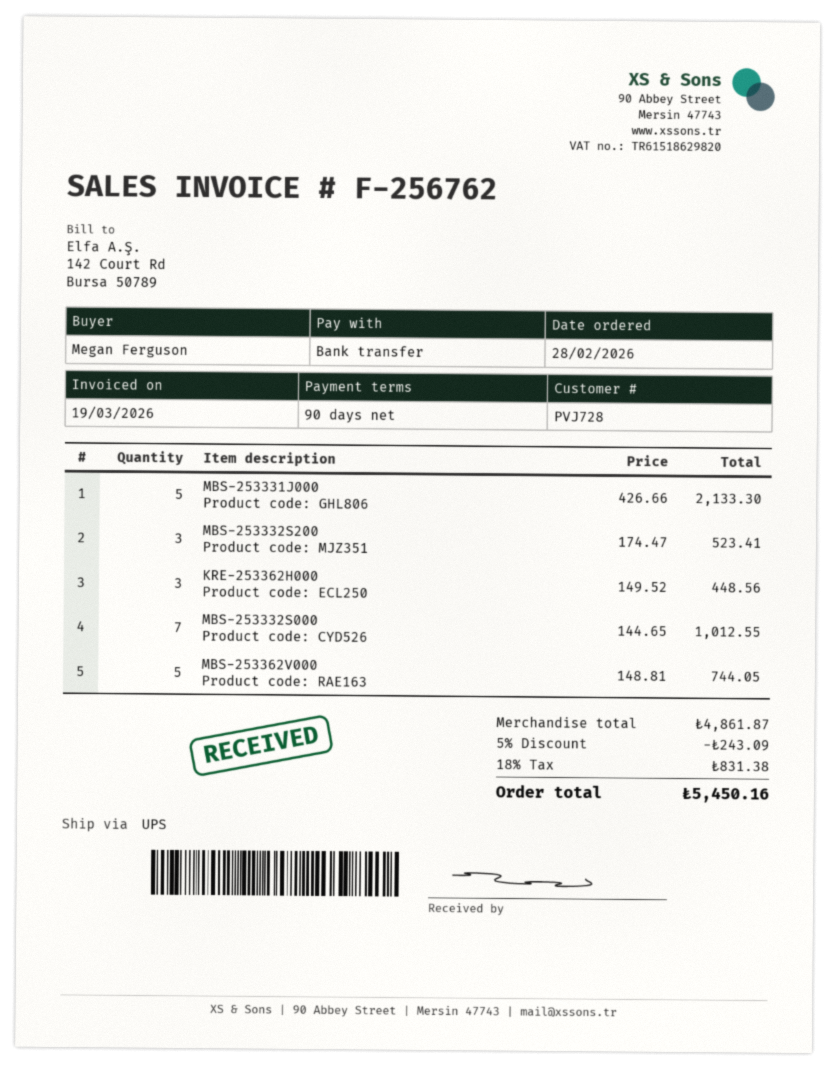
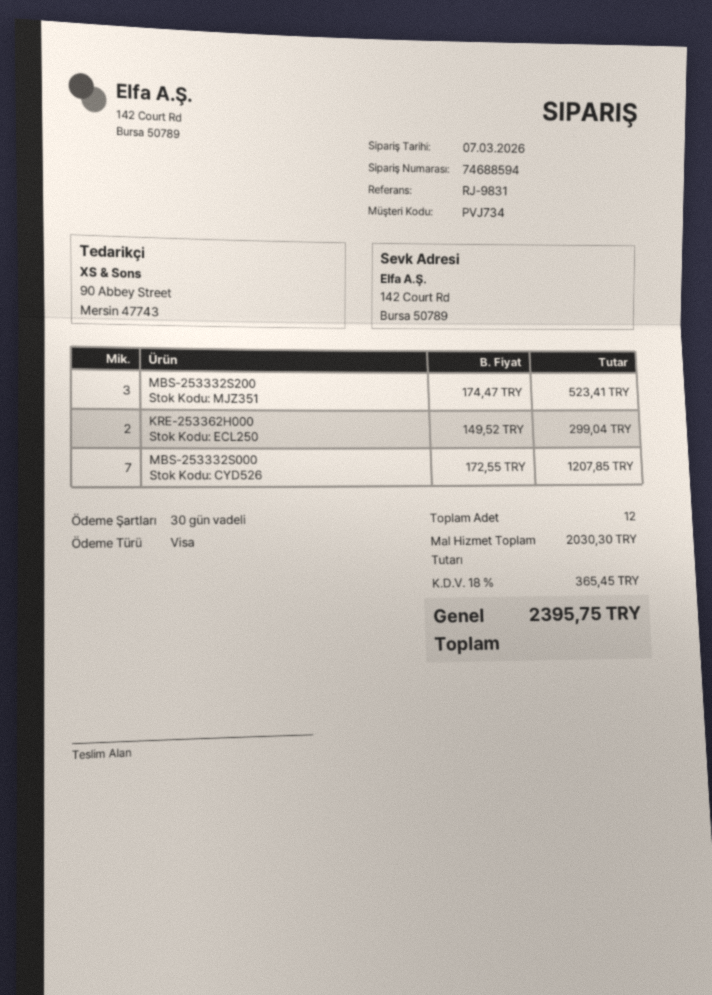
order date: 2026-02-28 -> 2026-03-07
payment terms: 90 days -> 30 days
customer number: PVJ728 -> PVJ734
payment method: bank transfer -> Visa
MBS-253331J000: 5 x 426.66 = 2133.30 -> none
KRE-253362H000: 3 x 149.52 = 448.56 -> 2 x 149.52 = 299.04
MBS-253332S000: 7 x 144.65 = 1012.55 -> 7 x 172.55 = 1207.85
MBS-253362V000: 5 x 148.81 = 744.05 -> none
subtotal: 4861.87 -> 2030.30
discount: 5% = 243.09 -> none
tax: 18% = 831.38 -> 18% = 365.45
total: 5450.16 -> 2395.75

